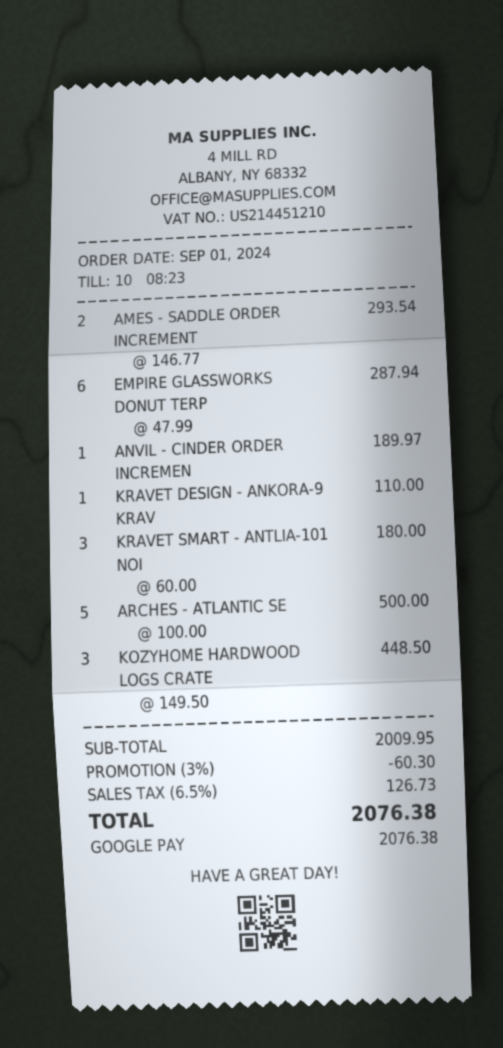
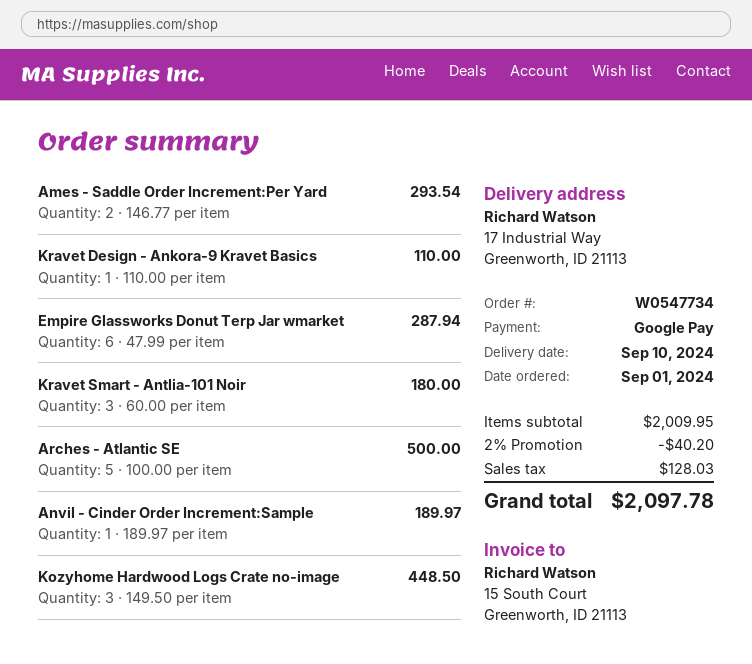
discount: 3% = 60.30 -> 2% = 40.20
tax: 126.73 -> 128.03
total: 2076.38 -> 2097.78

